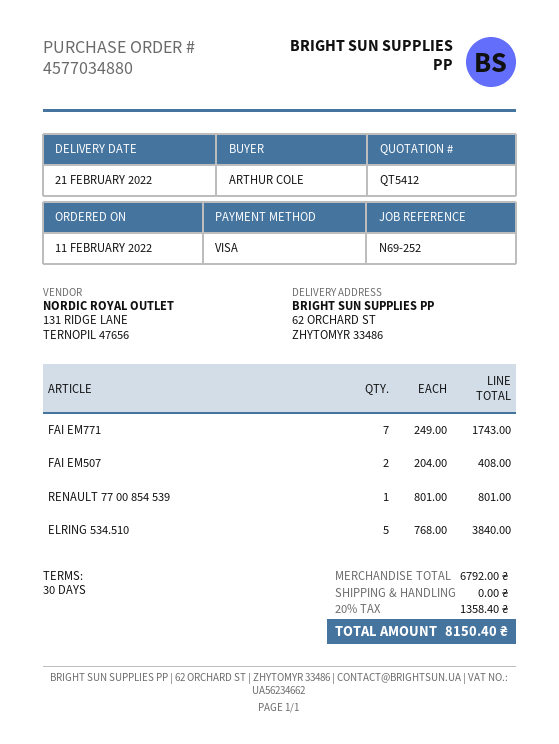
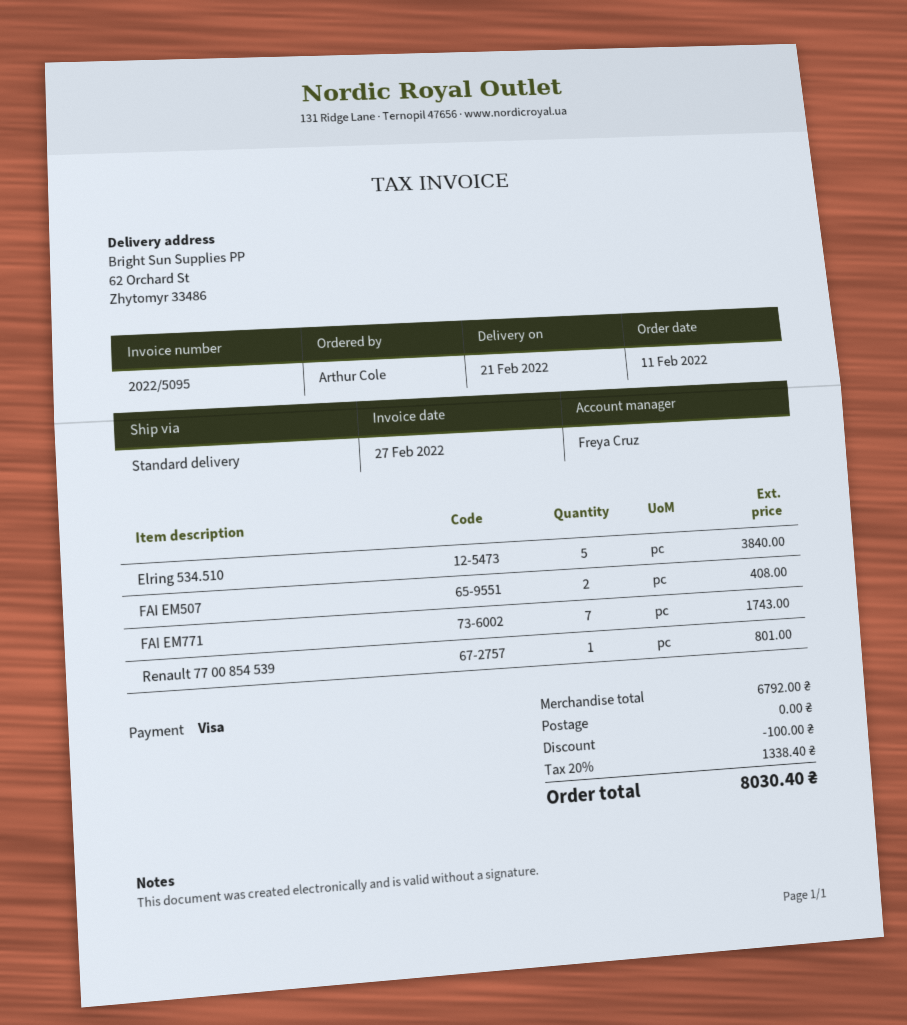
discount: none -> 100.00
tax: 20% = 1358.40 -> 20% = 1338.40
total: 8150.40 -> 8030.40

